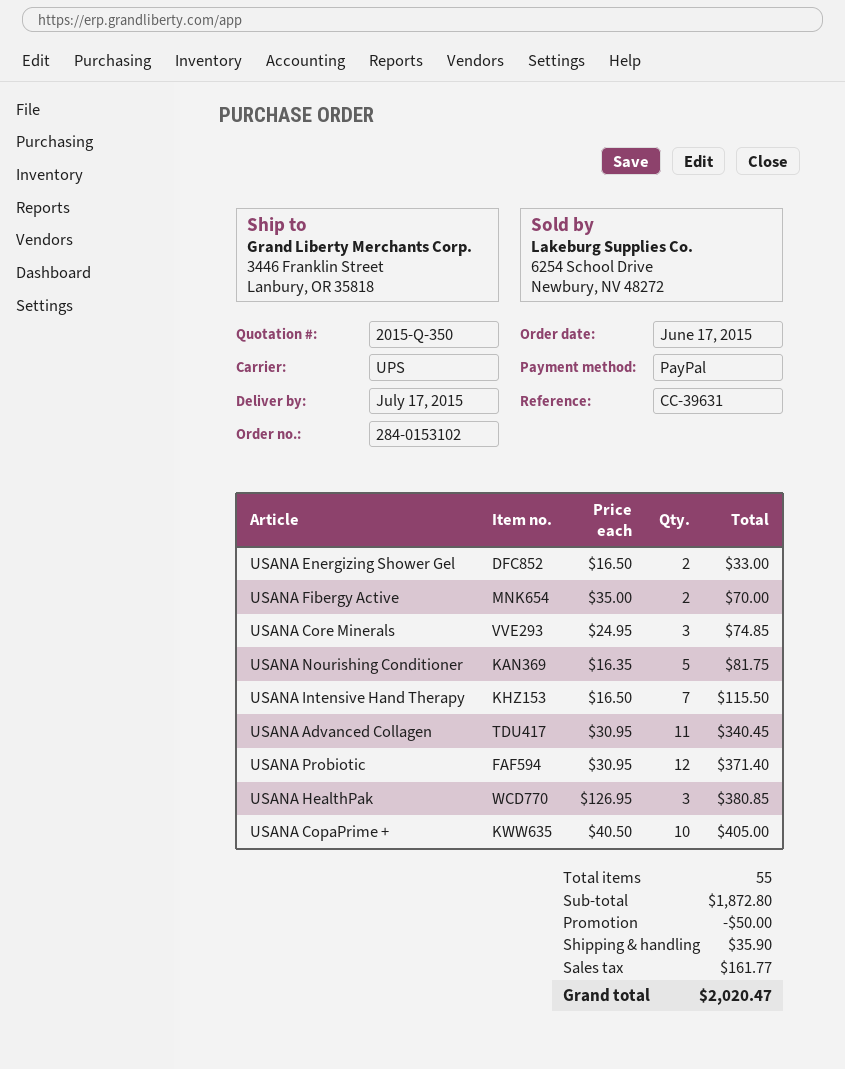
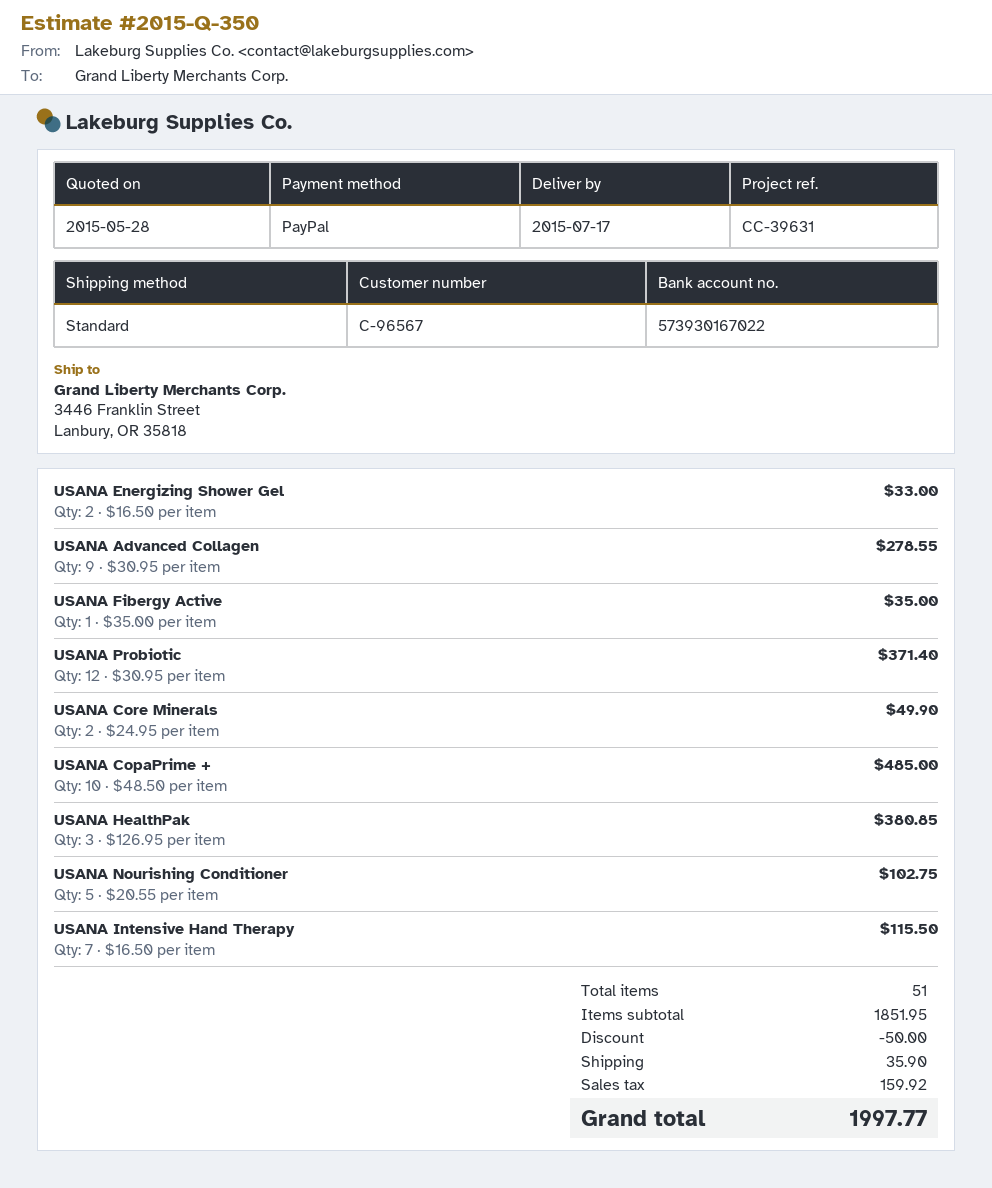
shipping method: UPS -> standard
USANA Fibergy Active: 2 x 35.00 = 70.00 -> 1 x 35.00 = 35.00
USANA Core Minerals: 3 x 24.95 = 74.85 -> 2 x 24.95 = 49.90
USANA Nourishing Conditioner: 5 x 16.35 = 81.75 -> 5 x 20.55 = 102.75
USANA Advanced Collagen: 11 x 30.95 = 340.45 -> 9 x 30.95 = 278.55
USANA CopaPrime +: 10 x 40.50 = 405.00 -> 10 x 48.50 = 485.00
total quantity: 55 -> 51
subtotal: 1872.80 -> 1851.95
tax: 161.77 -> 159.92
total: 2020.47 -> 1997.77

